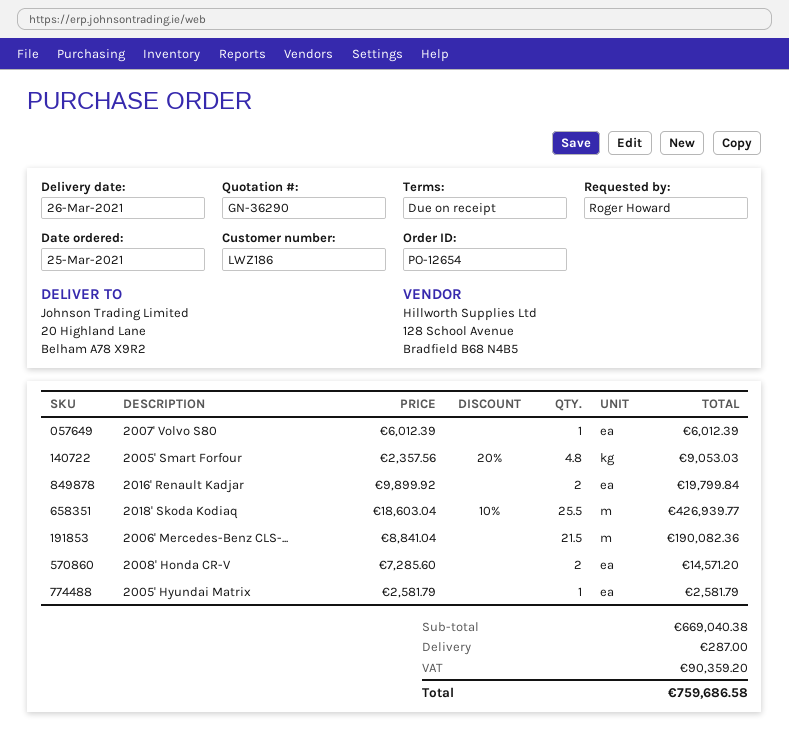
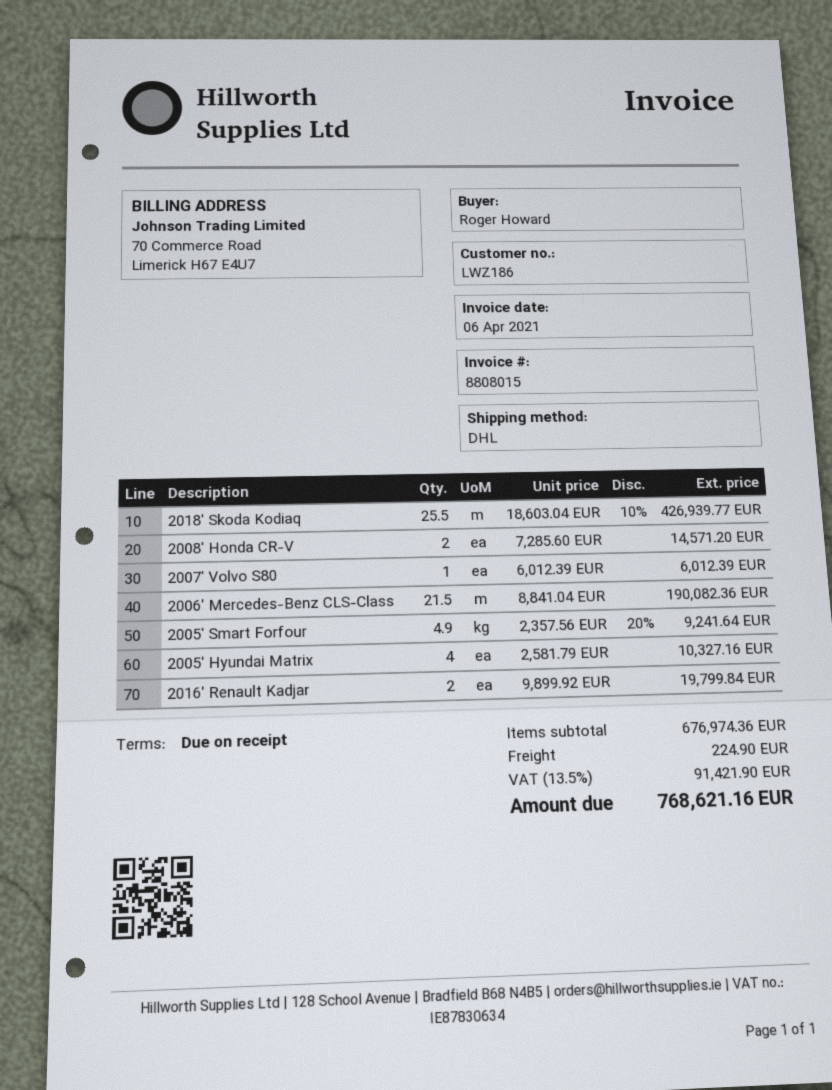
2005' Smart Forfour: 4.8 x 2357.56 - 20% = 9053.03 -> 4.9 x 2357.56 - 20% = 9241.64
2005' Hyundai Matrix: 1 x 2581.79 = 2581.79 -> 4 x 2581.79 = 10327.16
subtotal: 669040.38 -> 676974.36
shipping: 287.00 -> 224.90
tax: 90359.20 -> 91421.90
total: 759686.58 -> 768621.16

